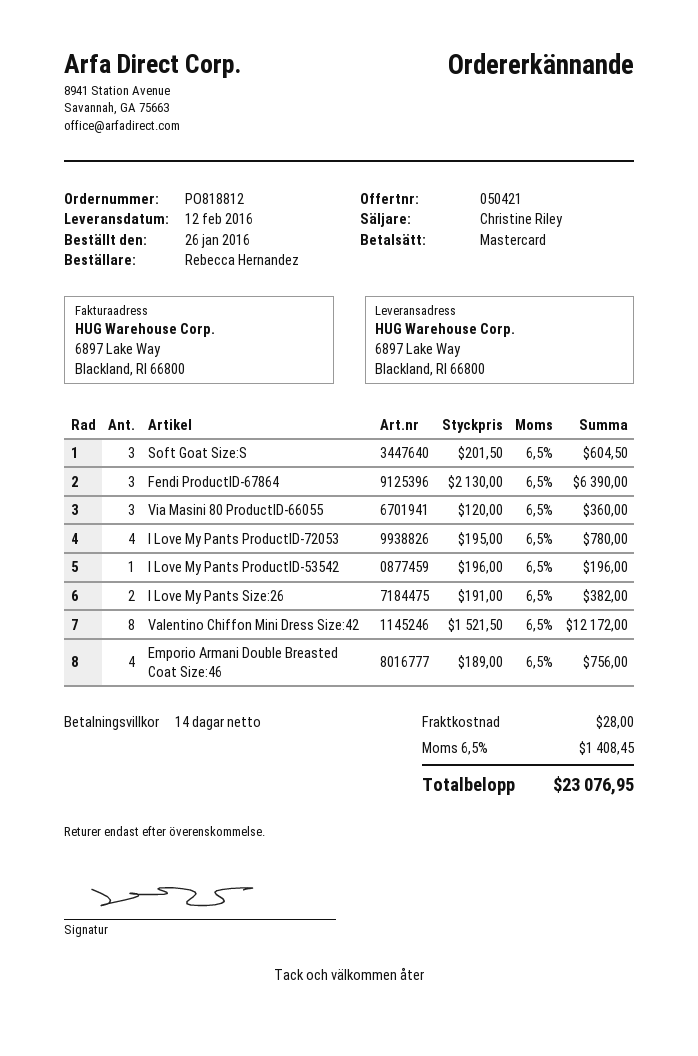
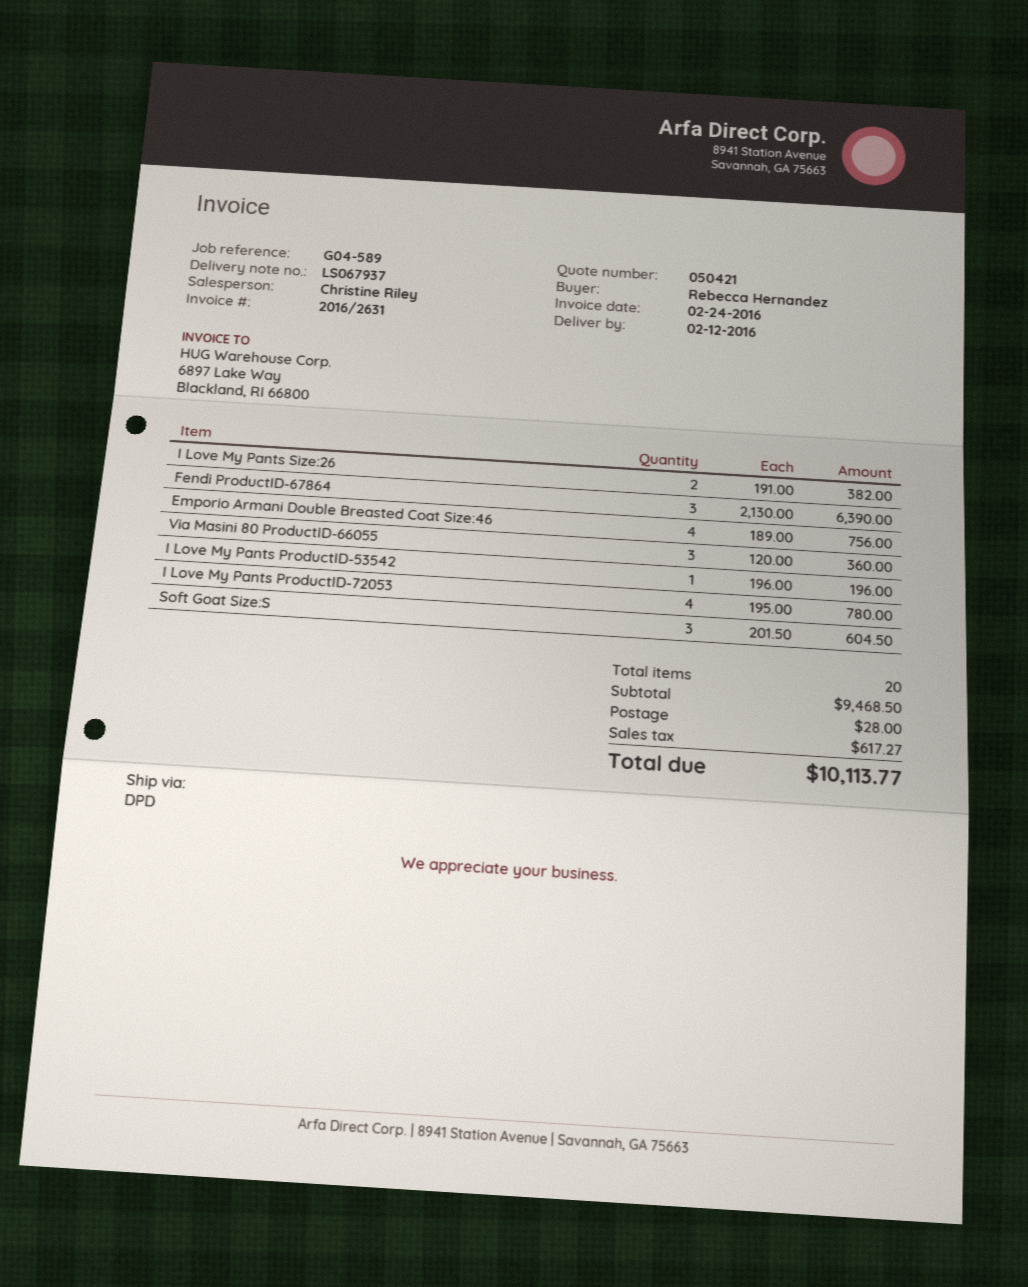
Valentino Chiffon Mini Dress Size:42: 8 x 1521.50 = 12172.00 -> none
tax: 1408.45 -> 617.27
total: 23076.95 -> 10113.77

